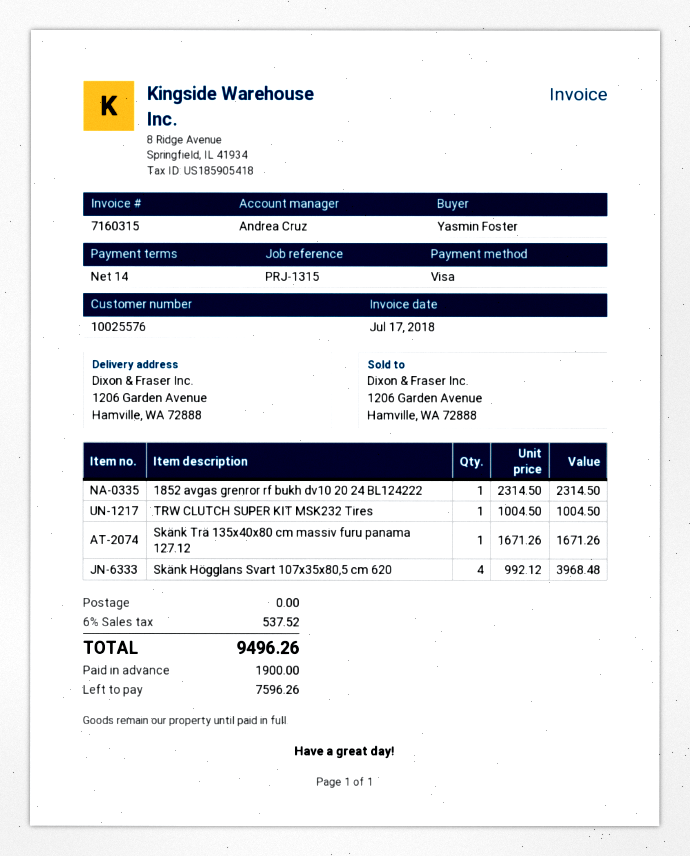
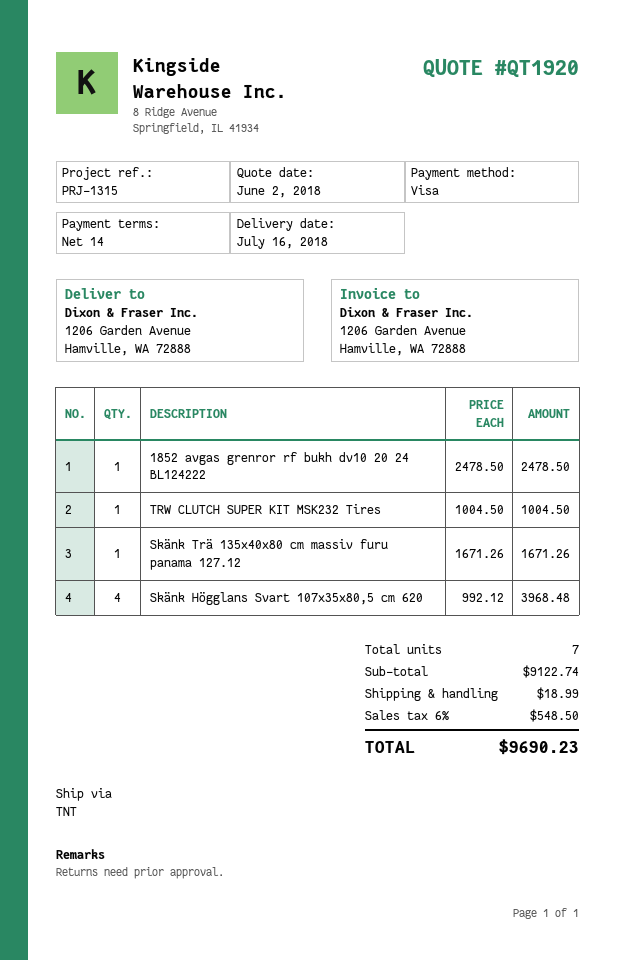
1852 avgas grenror rf bukh dv10 20 24 BL124222: 1 x 2314.50 = 2314.50 -> 1 x 2478.50 = 2478.50
shipping: 0.00 -> 18.99
tax: 6% = 537.52 -> 6% = 548.50
total: 9496.26 -> 9690.23

